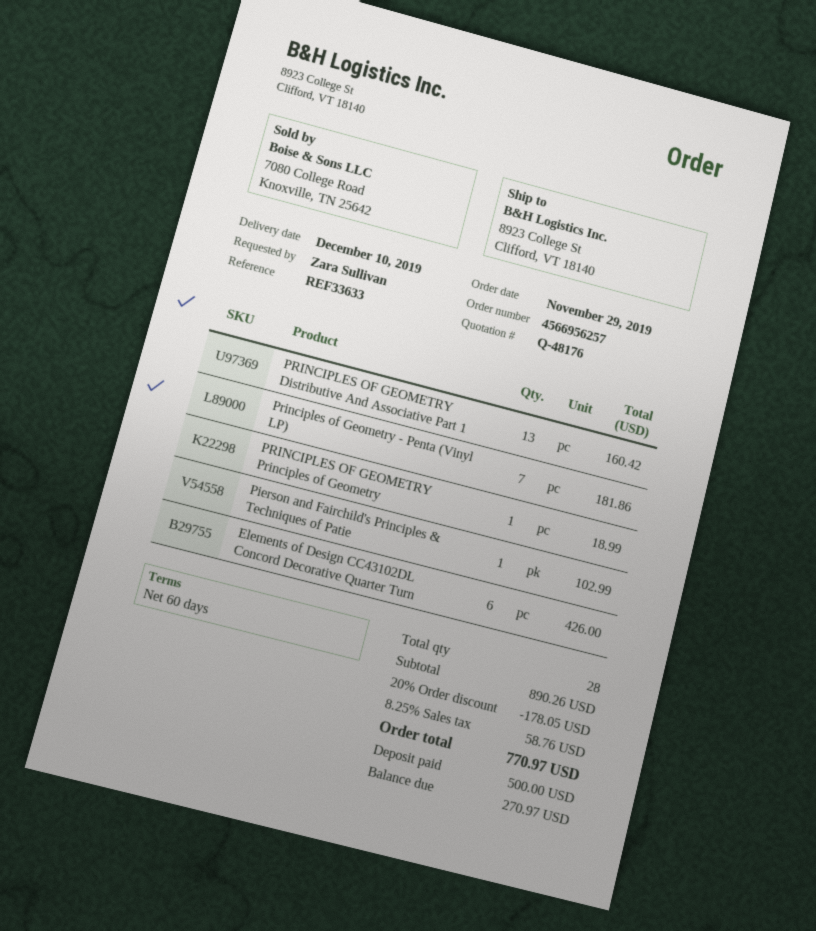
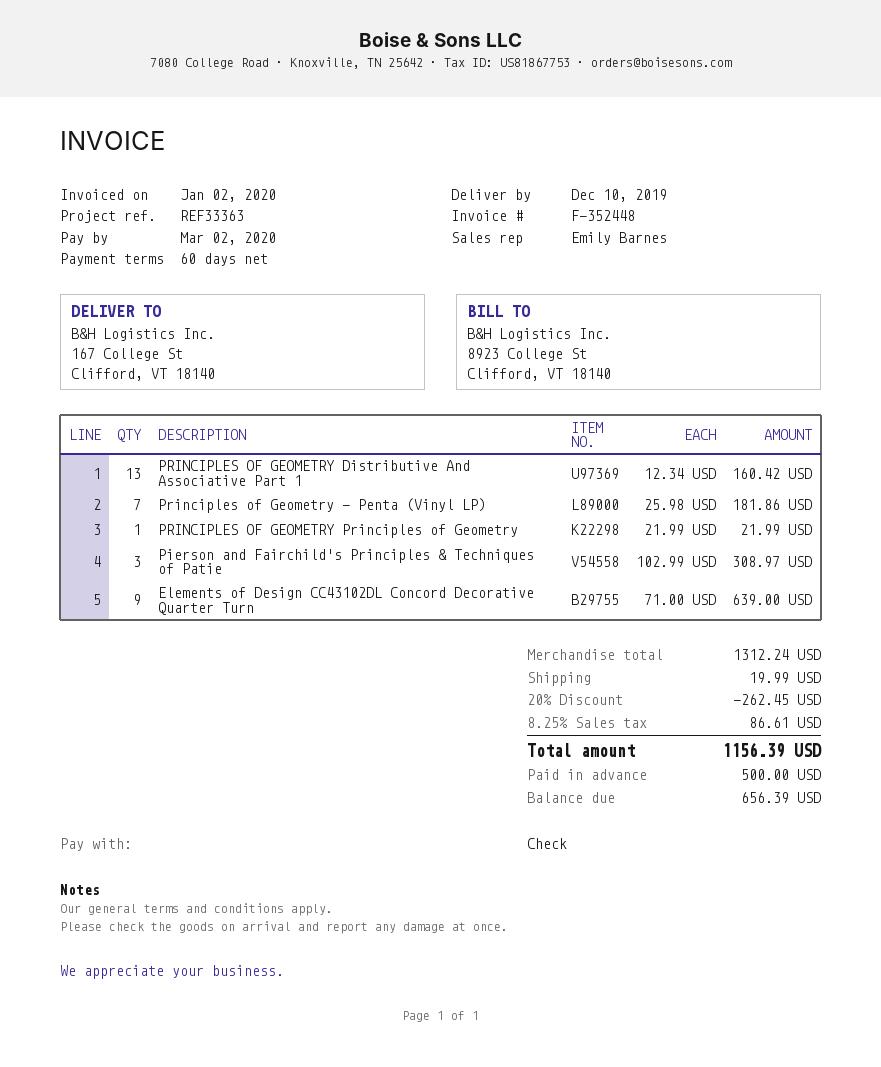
reference: REF33633 -> REF33363
ship to: 8923 College St, Clifford, VT 18140 -> 167 College St, Clifford, VT 18140
PRINCIPLES OF GEOMETRY Principles of Geometry: 1 for 18.99 -> 1 for 21.99
Pierson and Fairchild's Principles & Techniques of Patie: 1 for 102.99 -> 3 for 308.97
Elements of Design CC43102DL Concord Decorative Quarter Turn: 6 for 426.00 -> 9 for 639.00
subtotal: 890.26 -> 1312.24
discount: 20% = 178.05 -> 20% = 262.45
shipping: none -> 19.99
tax: 8.25% = 58.76 -> 8.25% = 86.61
total: 770.97 -> 1156.39
balance: 270.97 -> 656.39

